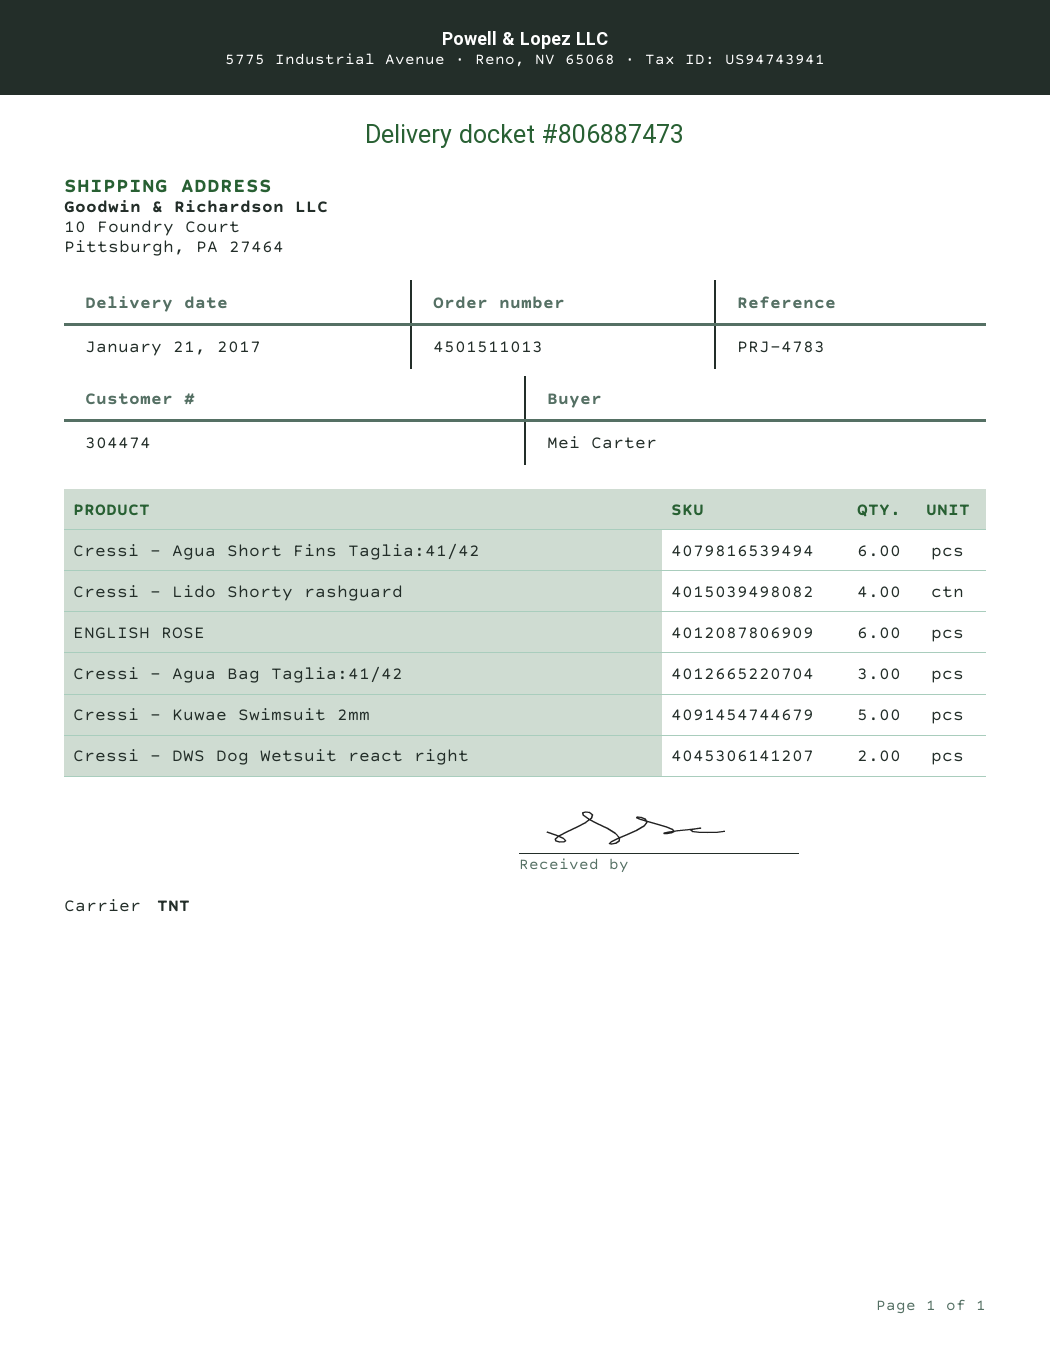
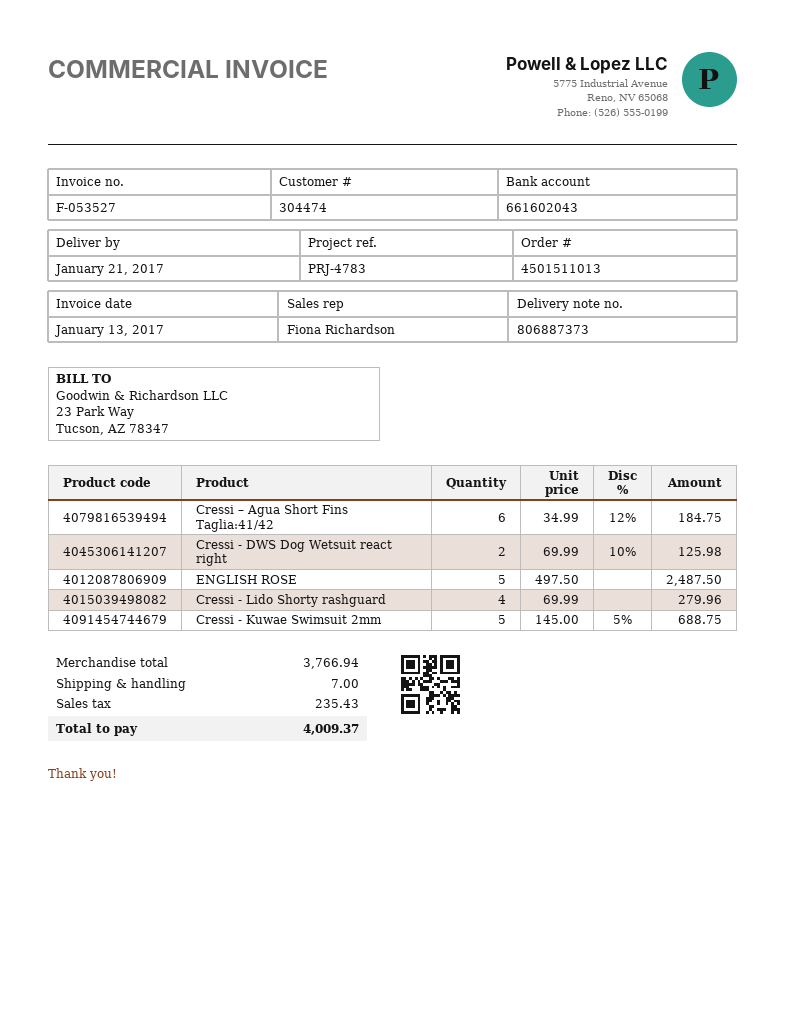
delivery note number: 806887473 -> 806887373
ENGLISH ROSE: 6 -> 5
Cressi – Agua Bag Taglia:41/42: 3 -> none

